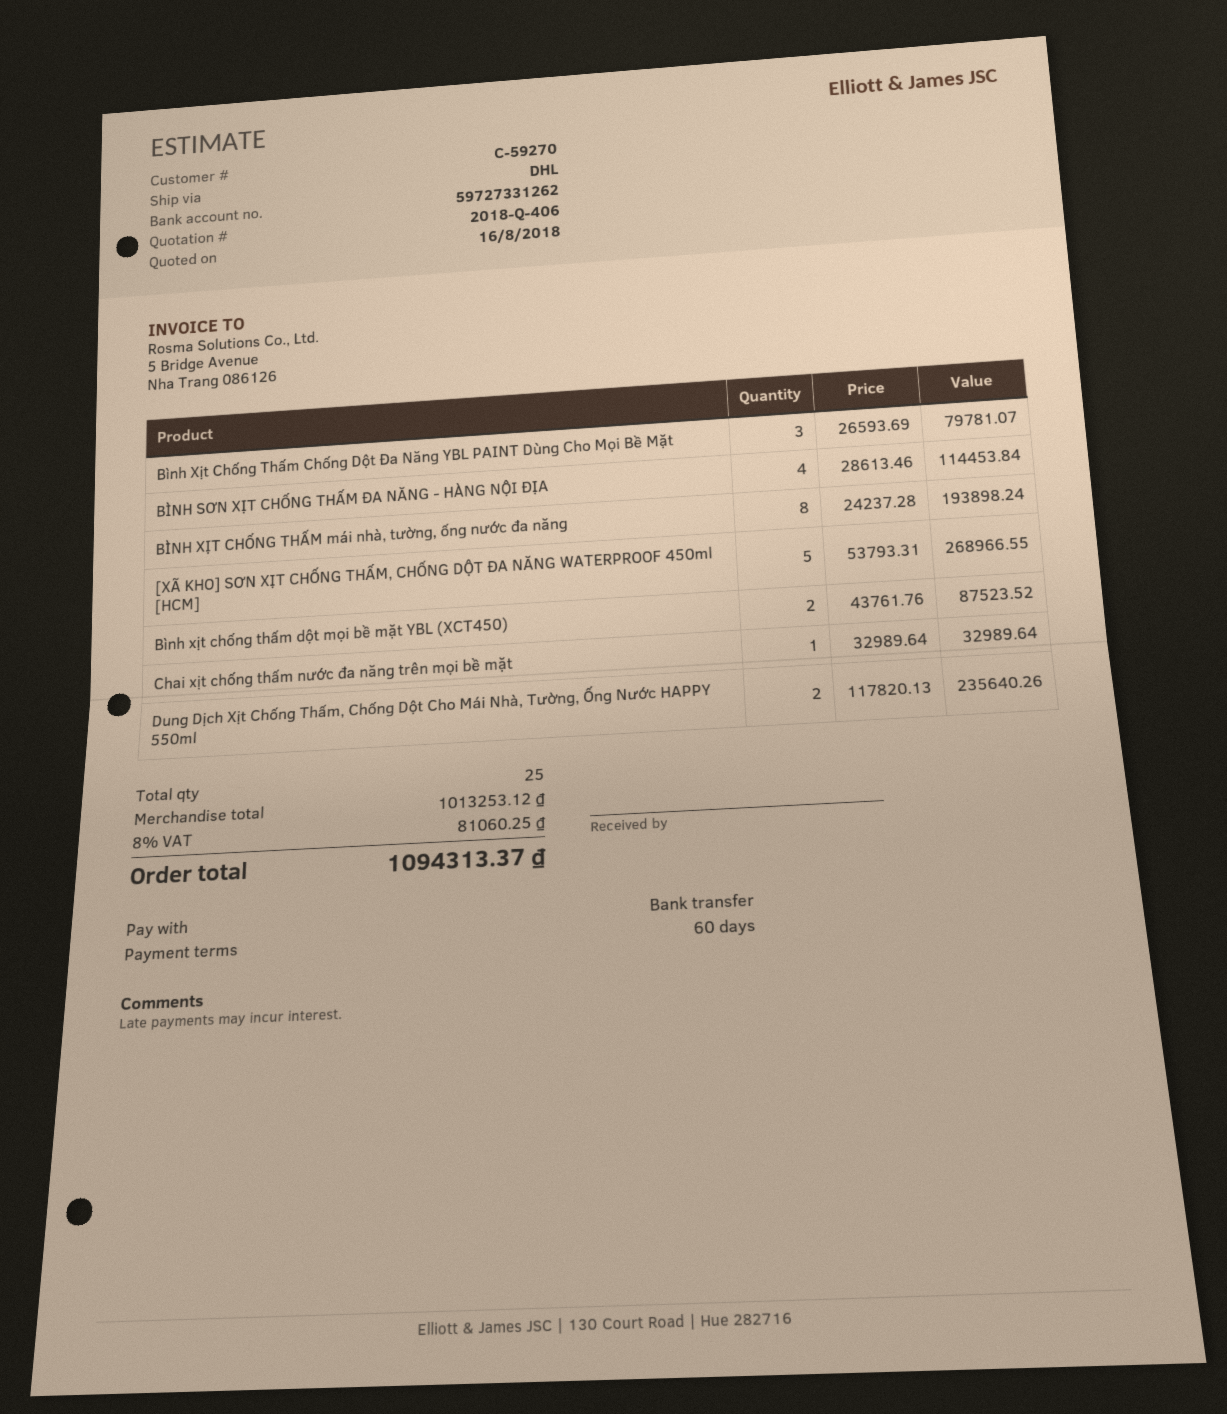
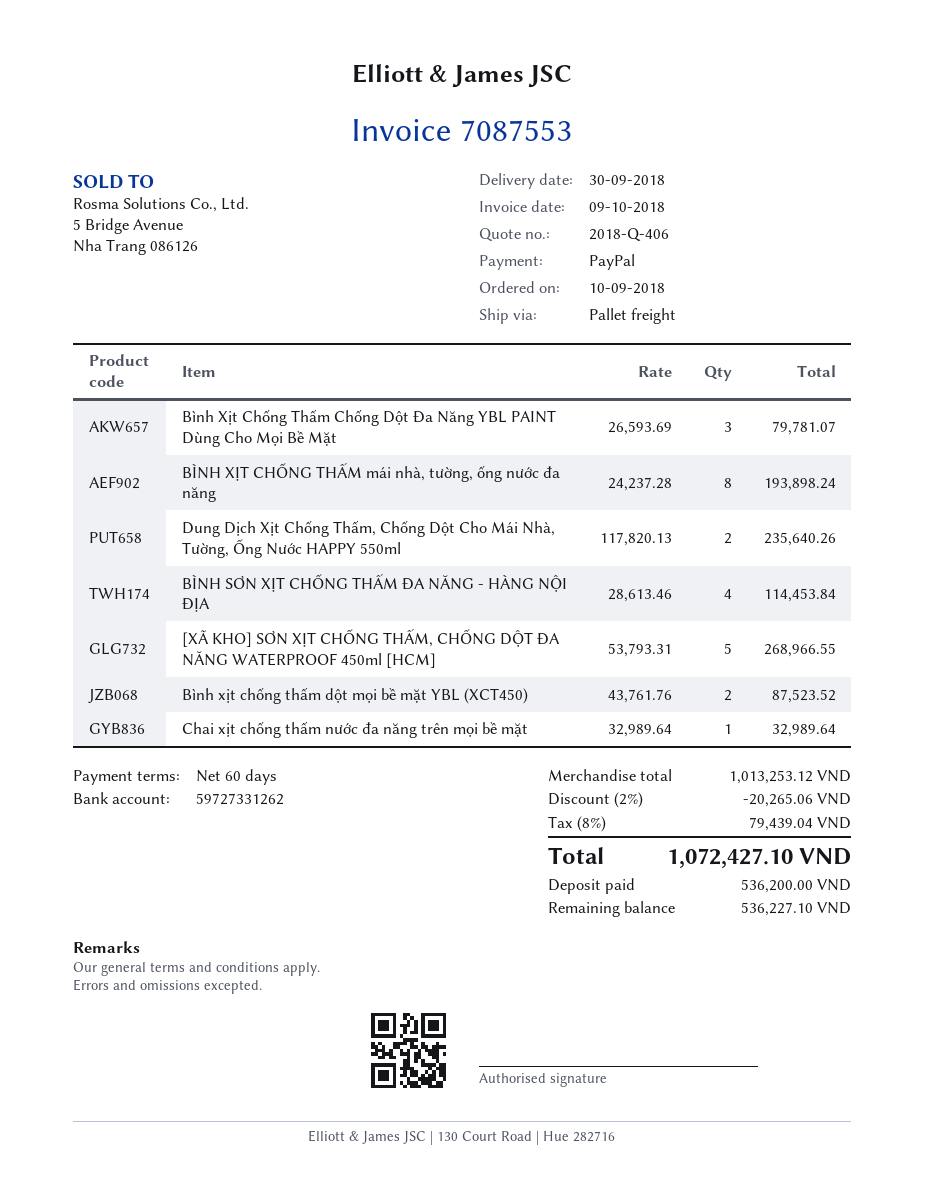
payment method: bank transfer -> PayPal
shipping method: DHL -> pallet freight
discount: none -> 2% = 20265.06
tax: 8% = 81060.25 -> 8% = 79439.04
total: 1094313.37 -> 1072427.10

